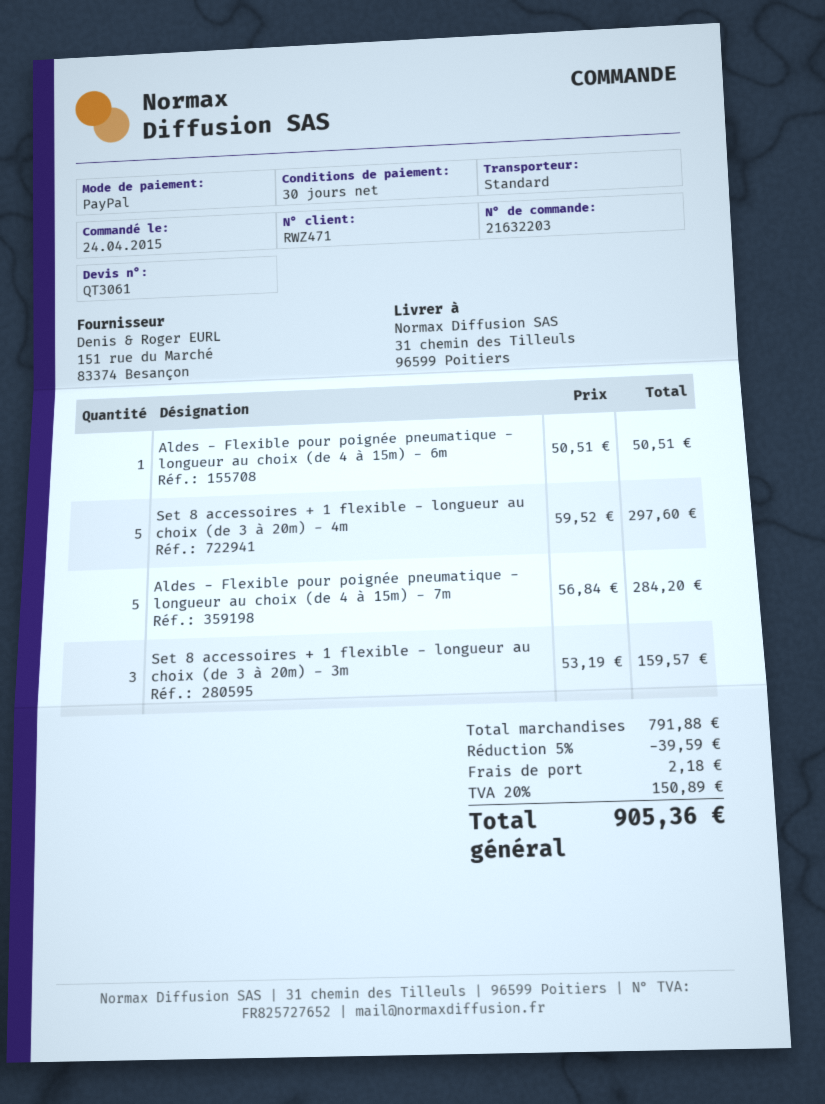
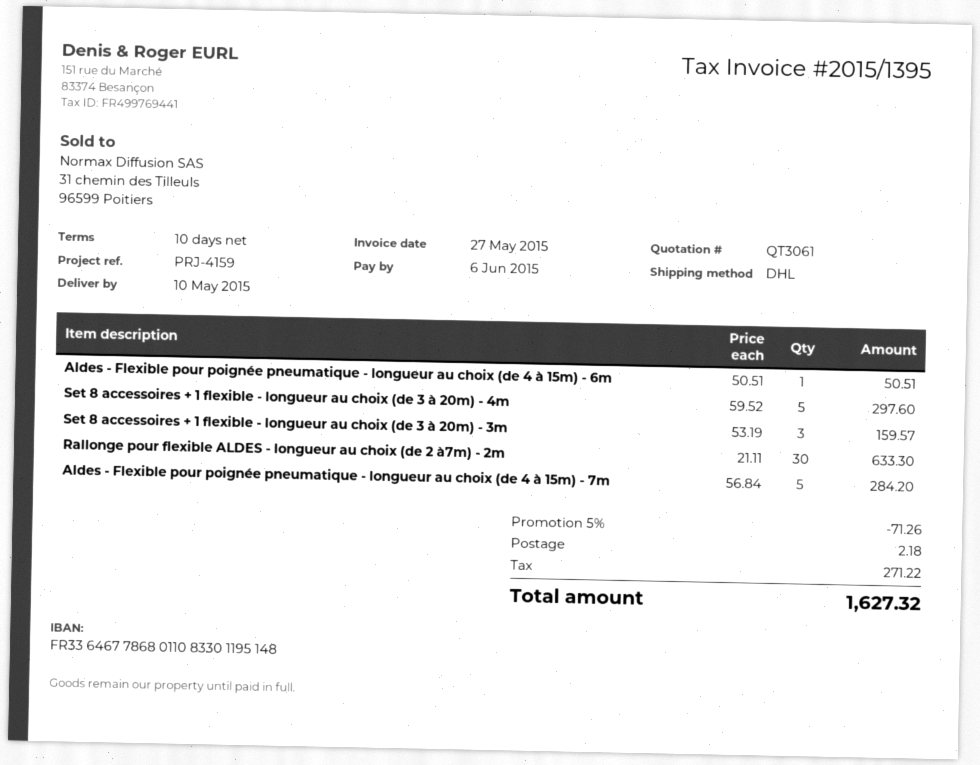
payment terms: 30 days -> 10 days
shipping method: standard -> DHL
Rallonge pour flexible ALDES - longueur au choix (de 2 à7m) - 2m: none -> 30 x 21.11 = 633.30
discount: 5% = 39.59 -> 5% = 71.26
tax: 150.89 -> 271.22
total: 905.36 -> 1627.32

